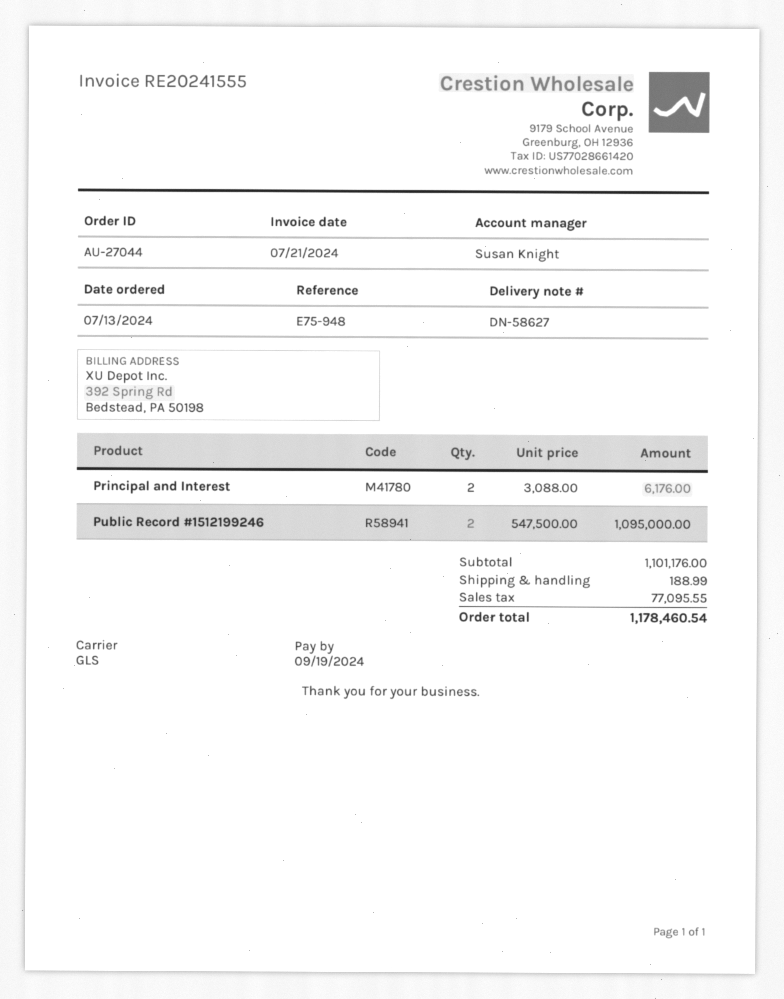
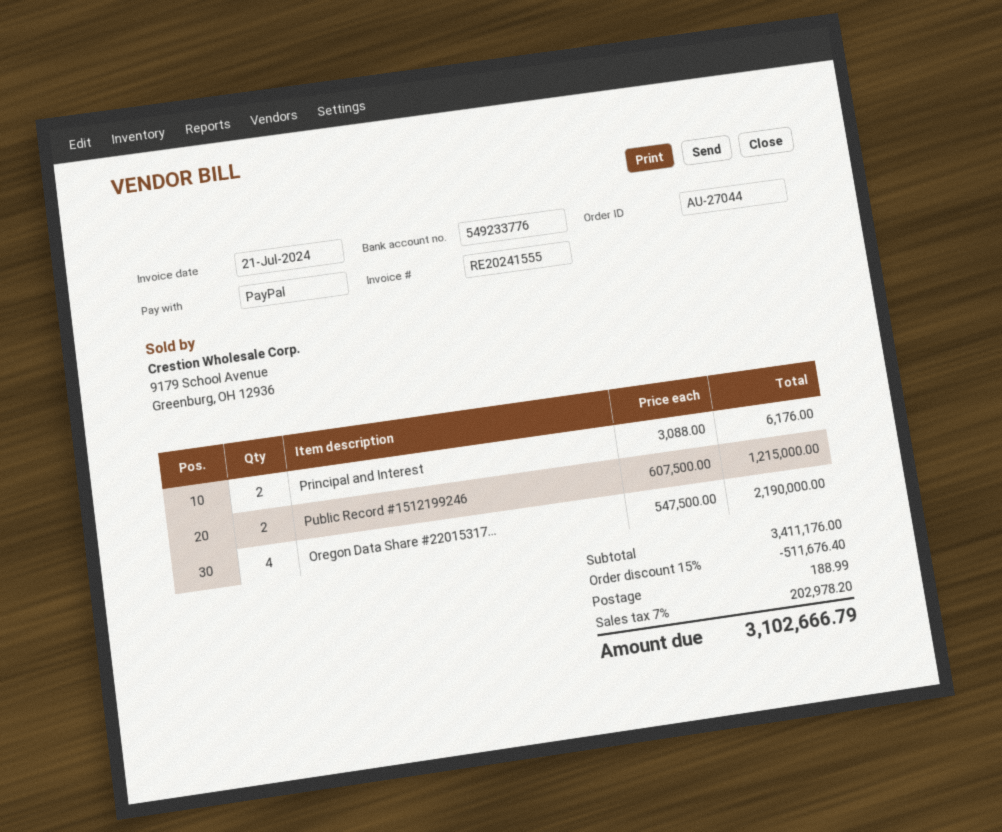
Public Record #1512199246: 2 x 547500.00 = 1095000.00 -> 2 x 607500.00 = 1215000.00
Oregon Data Share #22015317...: none -> 4 x 547500.00 = 2190000.00
subtotal: 1101176.00 -> 3411176.00
discount: none -> 15% = 511676.40
tax: 77095.55 -> 202978.20
total: 1178460.54 -> 3102666.79

